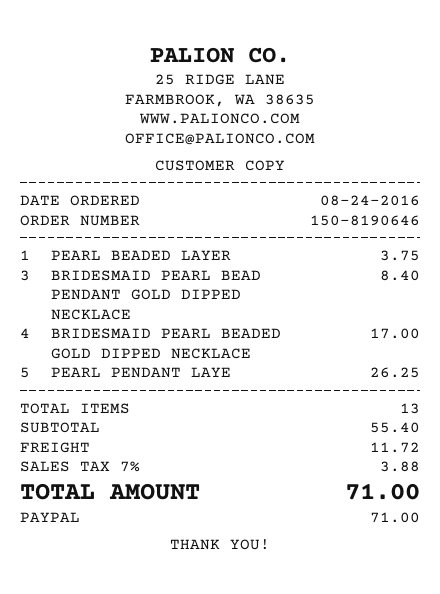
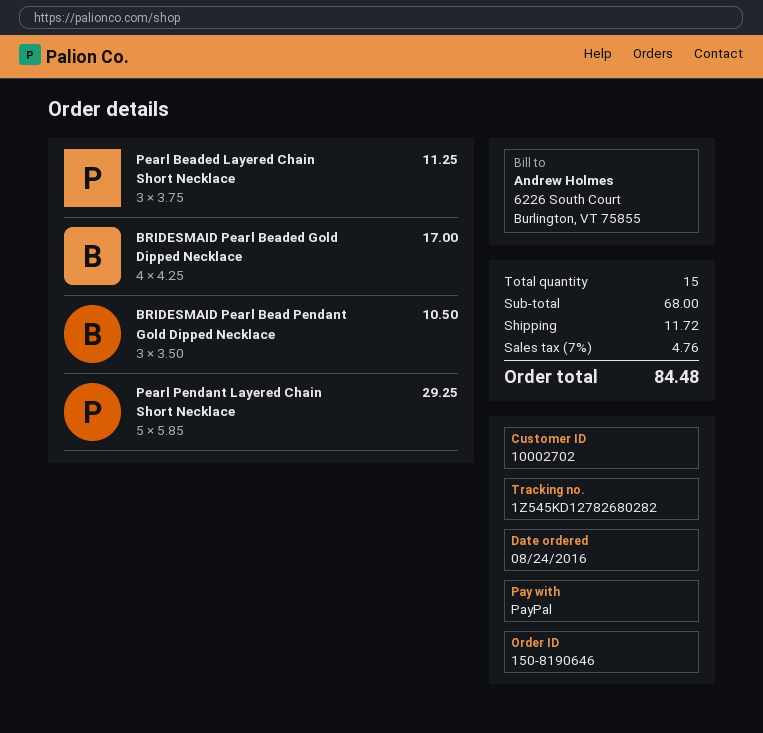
PEARL BEADED LAYER: 1 for 3.75 -> 3 for 11.25
BRIDESMAID PEARL BEAD PENDANT GOLD DIPPED NECKLACE: 3 for 8.40 -> 3 for 10.50
PEARL PENDANT LAYE: 5 for 26.25 -> 5 for 29.25
total quantity: 13 -> 15
subtotal: 55.40 -> 68.00
tax: 7% = 3.88 -> 7% = 4.76
total: 71.00 -> 84.48

